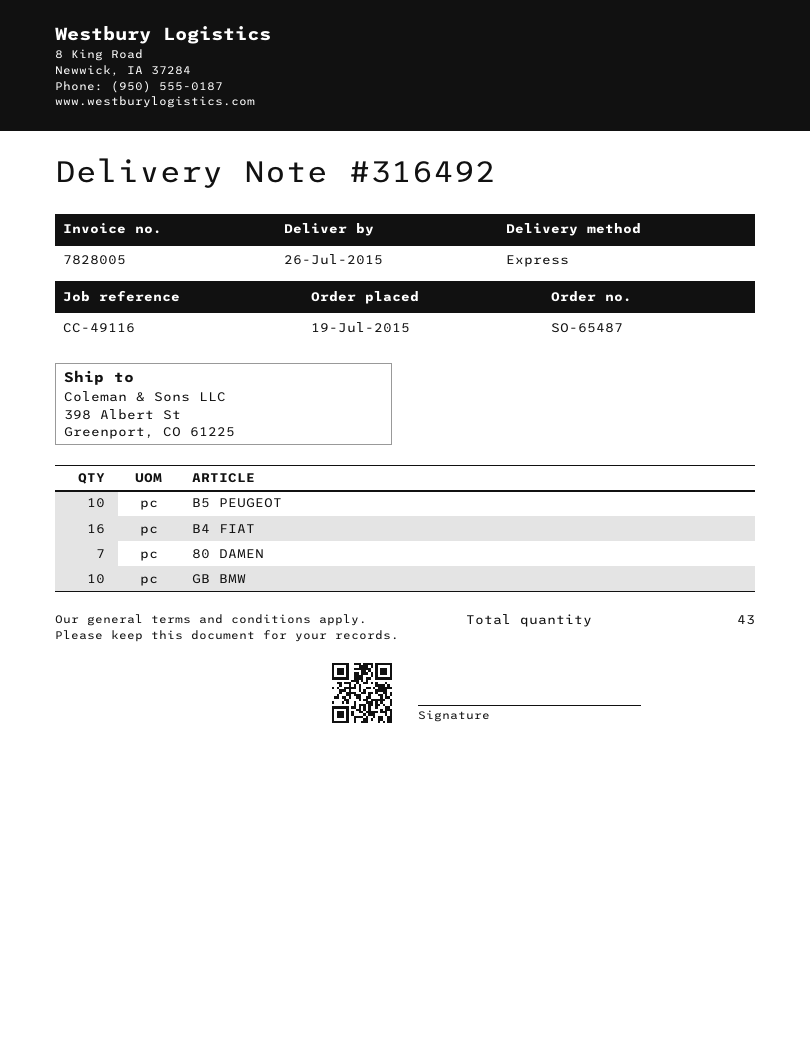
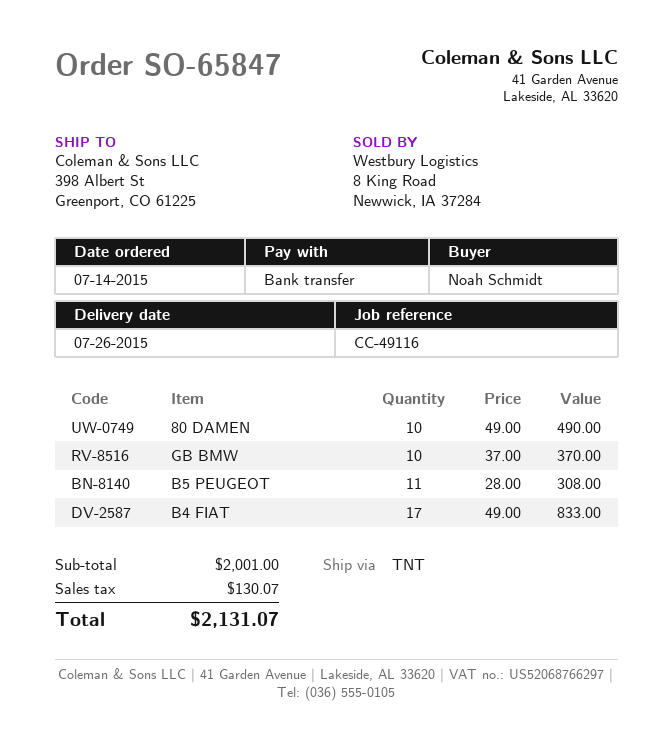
order number: SO-65487 -> SO-65847
order date: 2015-07-19 -> 2015-07-14
shipping method: express -> TNT
B5 PEUGEOT: 10 -> 11
B4 FIAT: 16 -> 17
80 DAMEN: 7 -> 10

